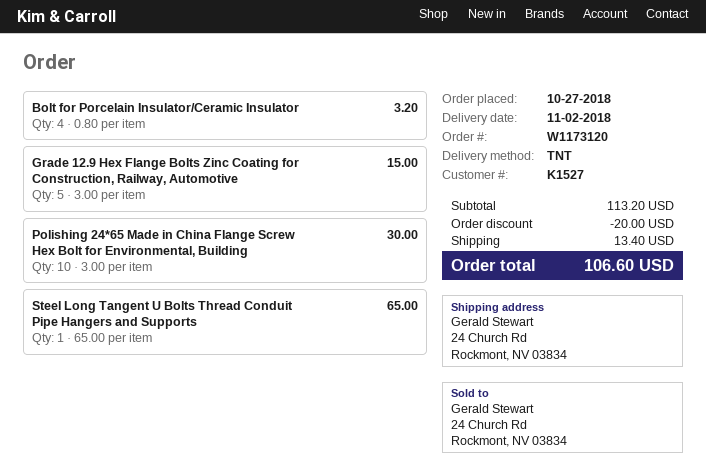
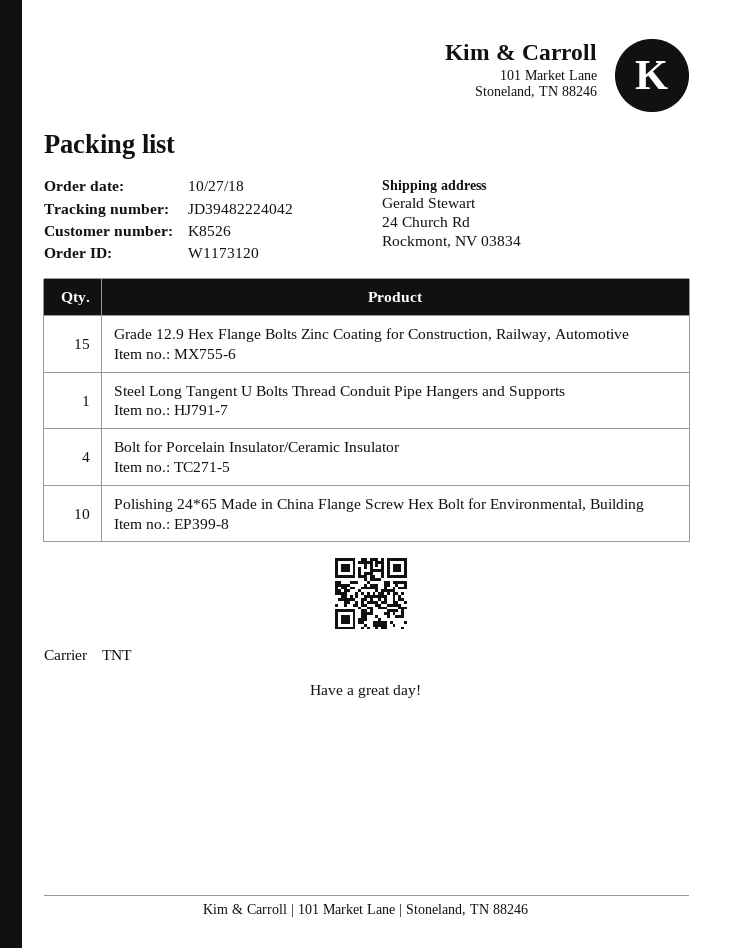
customer number: K1527 -> K8526
Grade 12.9 Hex Flange Bolts Zinc Coating for Construction, Railway, Automotive: 5 -> 15

